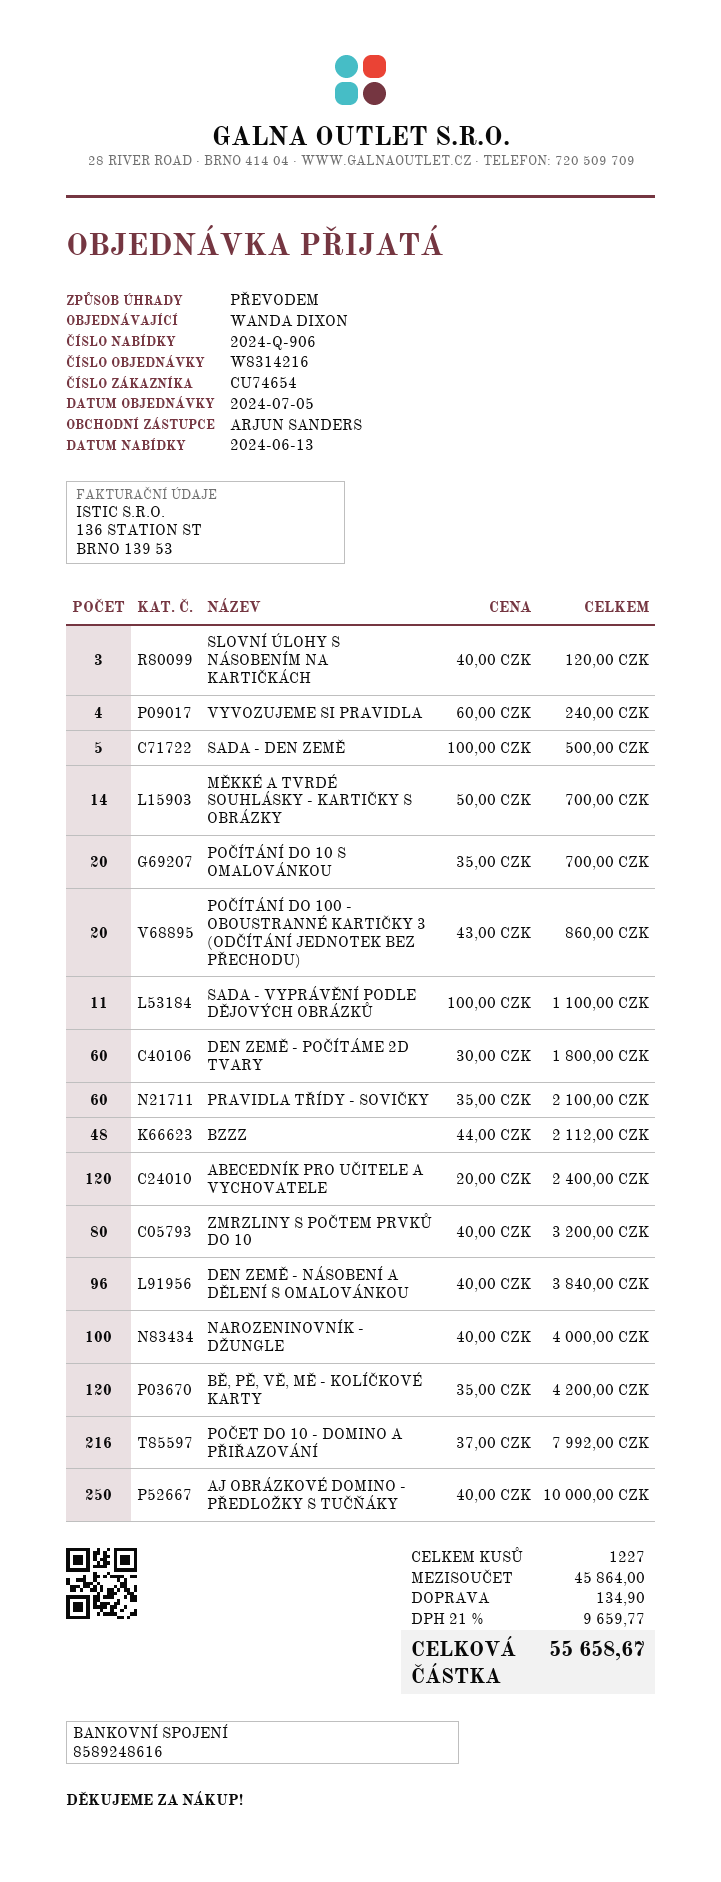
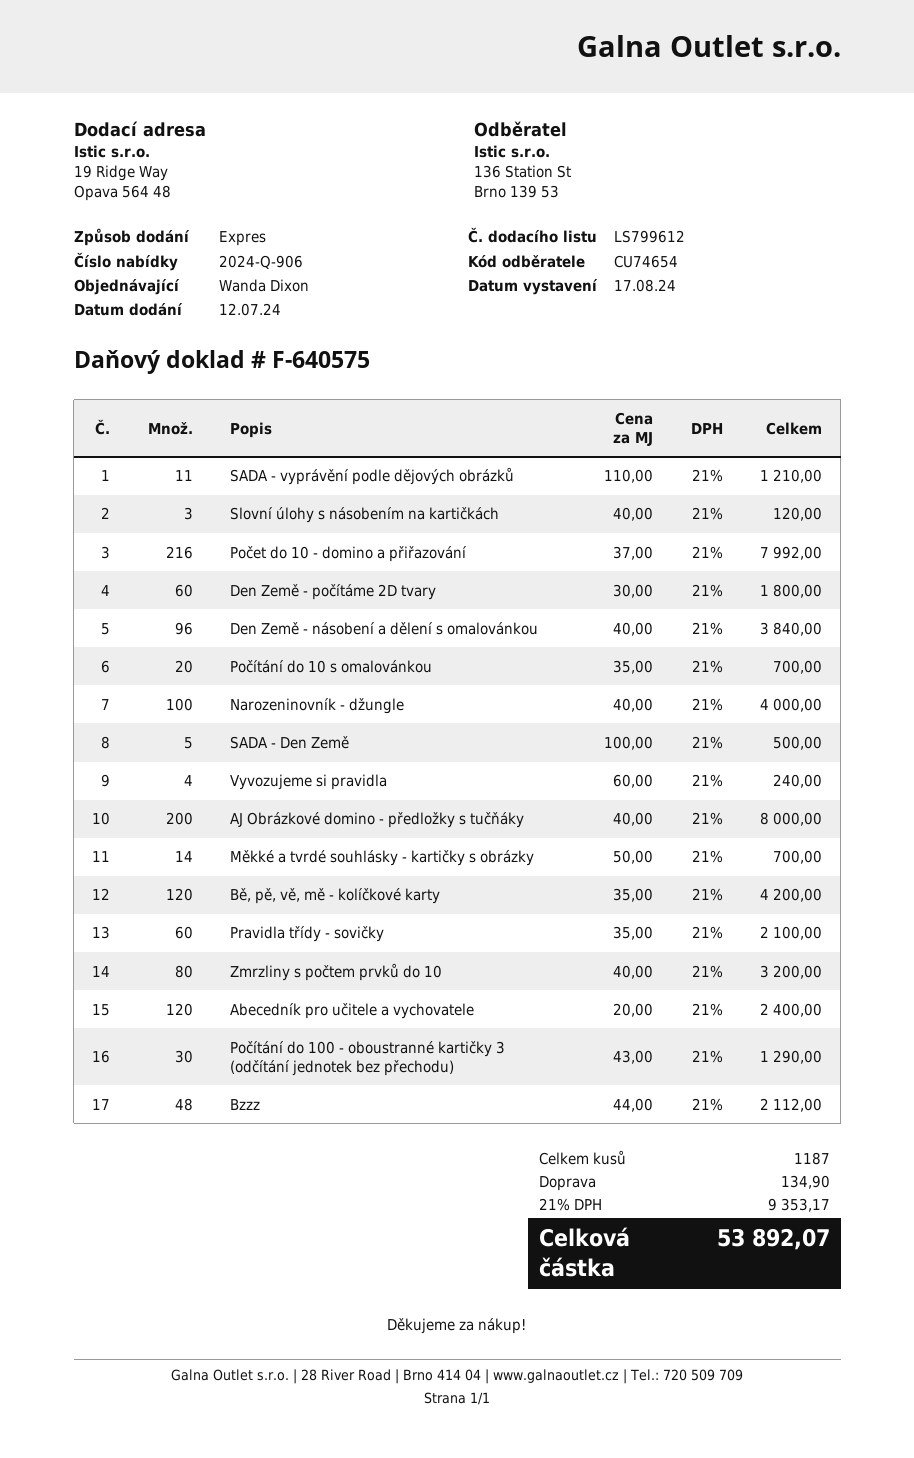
POČÍTÁNÍ DO 100 - OBOUSTRANNÉ KARTIČKY 3 (ODČÍTÁNÍ JEDNOTEK BEZ PŘECHODU): 20 x 43.00 = 860.00 -> 30 x 43.00 = 1290.00
SADA - VYPRÁVĚNÍ PODLE DĚJOVÝCH OBRÁZKŮ: 11 x 100.00 = 1100.00 -> 11 x 110.00 = 1210.00
AJ OBRÁZKOVÉ DOMINO - PŘEDLOŽKY S TUČŇÁKY: 250 x 40.00 = 10000.00 -> 200 x 40.00 = 8000.00
total quantity: 1227 -> 1187
tax: 21% = 9659.77 -> 21% = 9353.17
total: 55658.67 -> 53892.07

